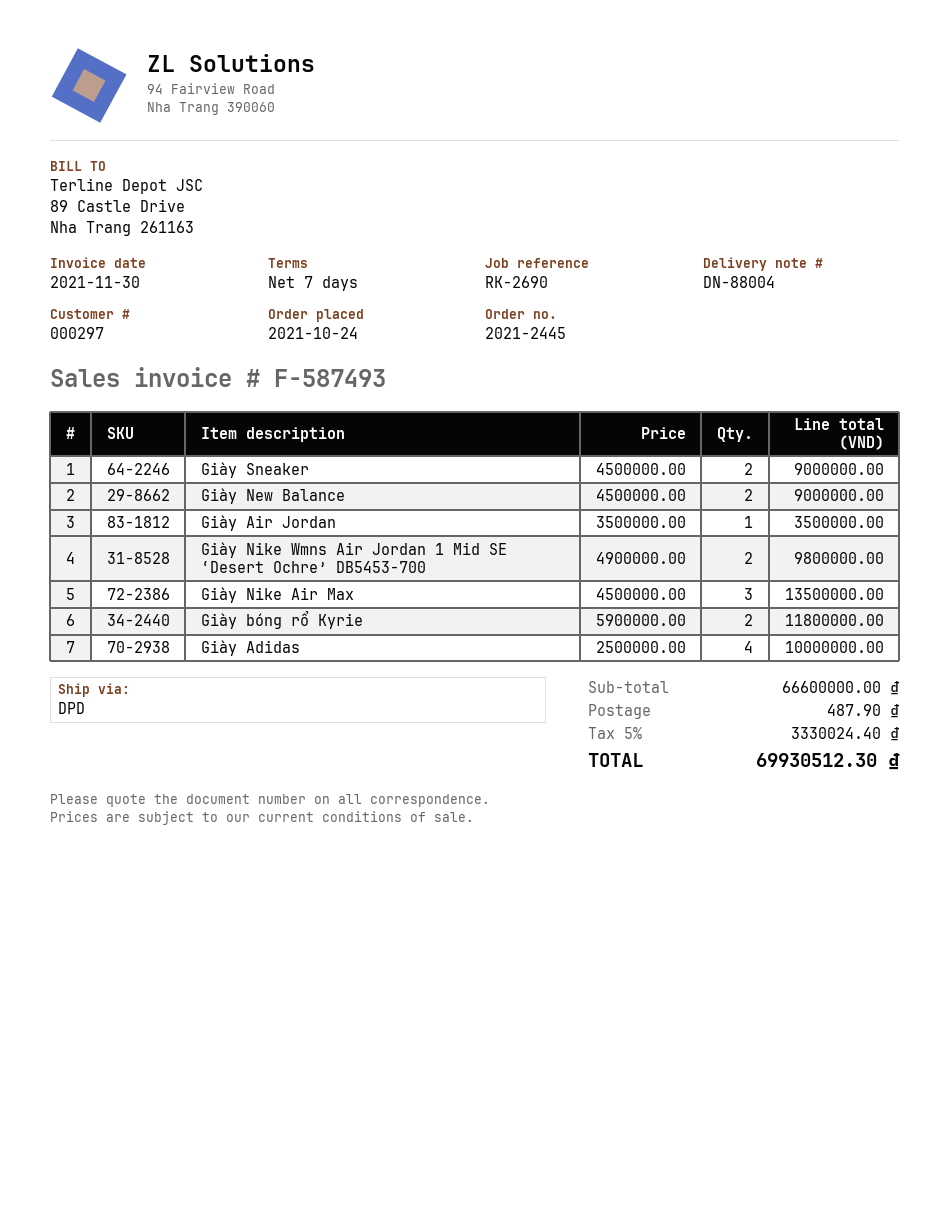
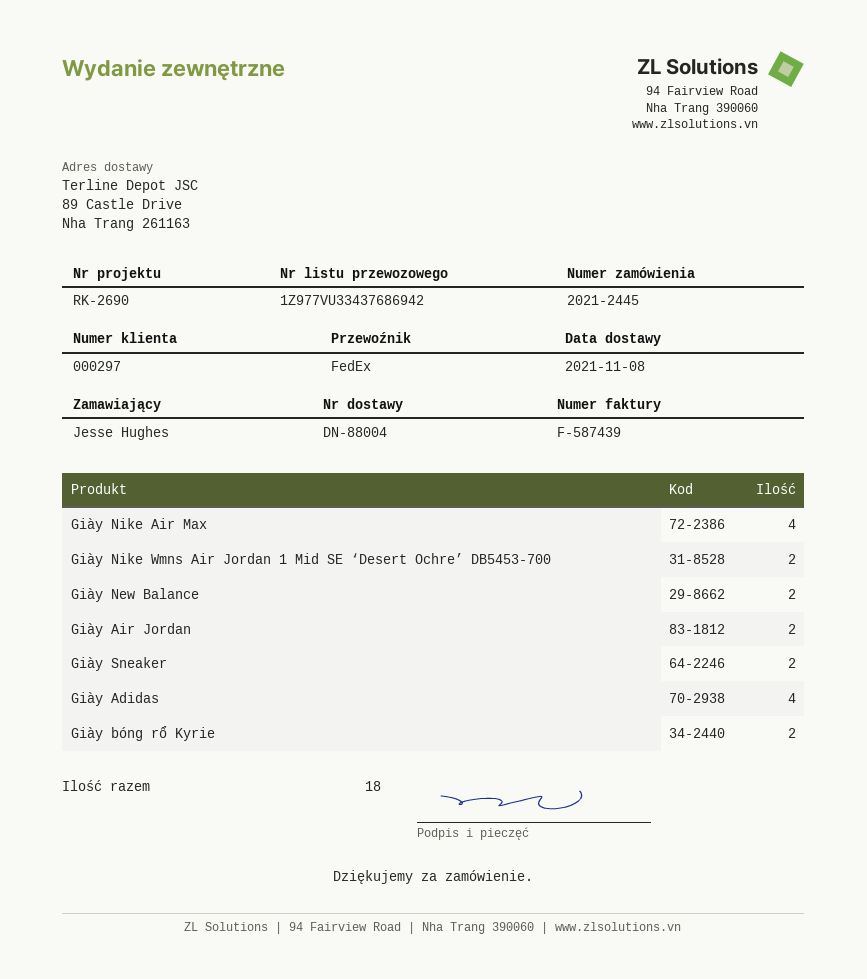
invoice number: F-587493 -> F-587439
shipping method: DPD -> FedEx
Giày Air Jordan: 1 -> 2
Giày Nike Air Max: 3 -> 4

